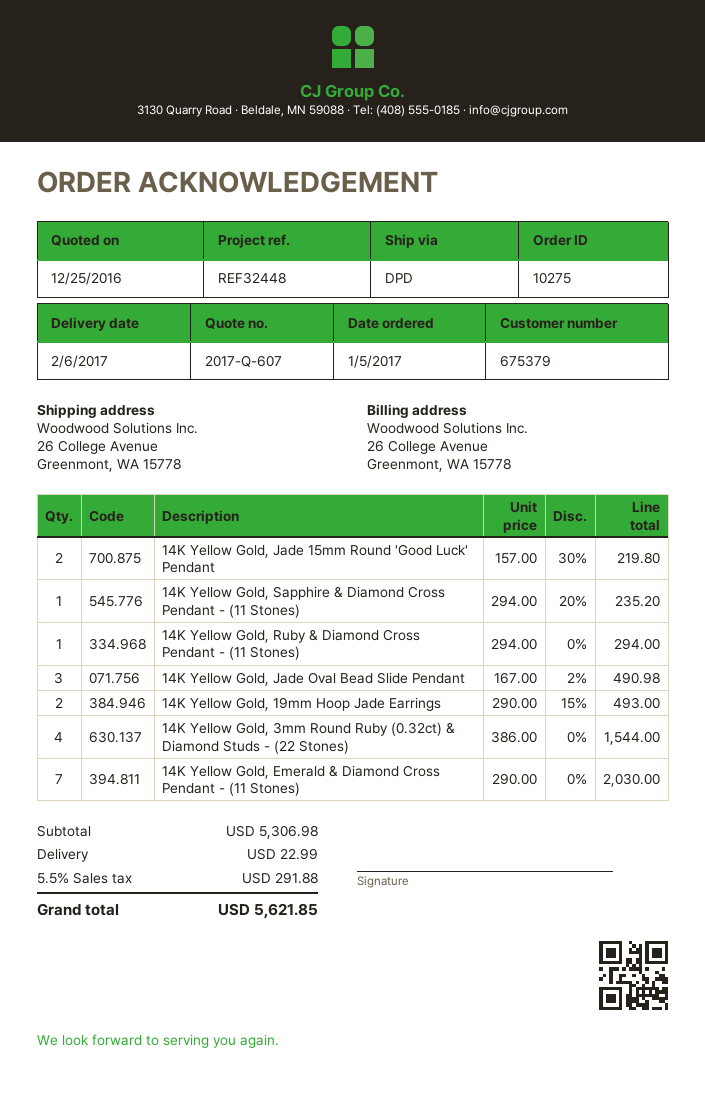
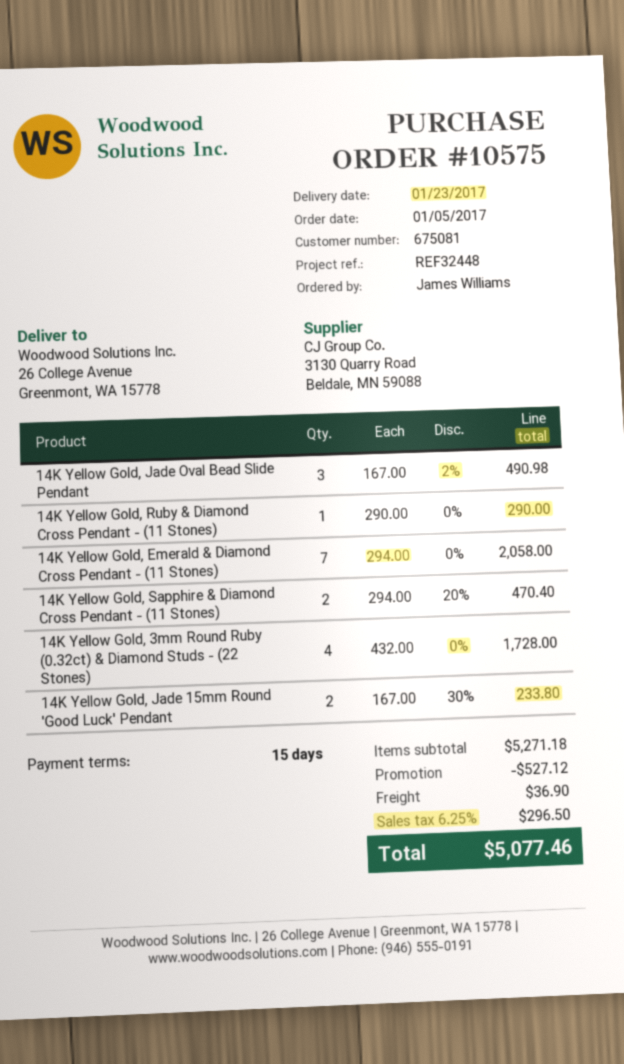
order number: 10275 -> 10575
delivery date: 2017-02-06 -> 2017-01-23
customer number: 675379 -> 675081
14K Yellow Gold, Jade 15mm Round 'Good Luck' Pendant: 2 x 157.00 - 30% = 219.80 -> 2 x 167.00 - 30% = 233.80
14K Yellow Gold, Sapphire & Diamond Cross Pendant - (11 Stones): 1 x 294.00 - 20% = 235.20 -> 2 x 294.00 - 20% = 470.40
14K Yellow Gold, Ruby & Diamond Cross Pendant - (11 Stones): 1 x 294.00 = 294.00 -> 1 x 290.00 = 290.00
14K Yellow Gold, 19mm Hoop Jade Earrings: 2 x 290.00 - 15% = 493.00 -> none
14K Yellow Gold, 3mm Round Ruby (0.32ct) & Diamond Studs - (22 Stones): 4 x 386.00 = 1544.00 -> 4 x 432.00 = 1728.00
14K Yellow Gold, Emerald & Diamond Cross Pendant - (11 Stones): 7 x 290.00 = 2030.00 -> 7 x 294.00 = 2058.00
subtotal: 5306.98 -> 5271.18
discount: none -> 527.12
shipping: 22.99 -> 36.90
tax: 5.5% = 291.88 -> 6.25% = 296.50
total: 5621.85 -> 5077.46

